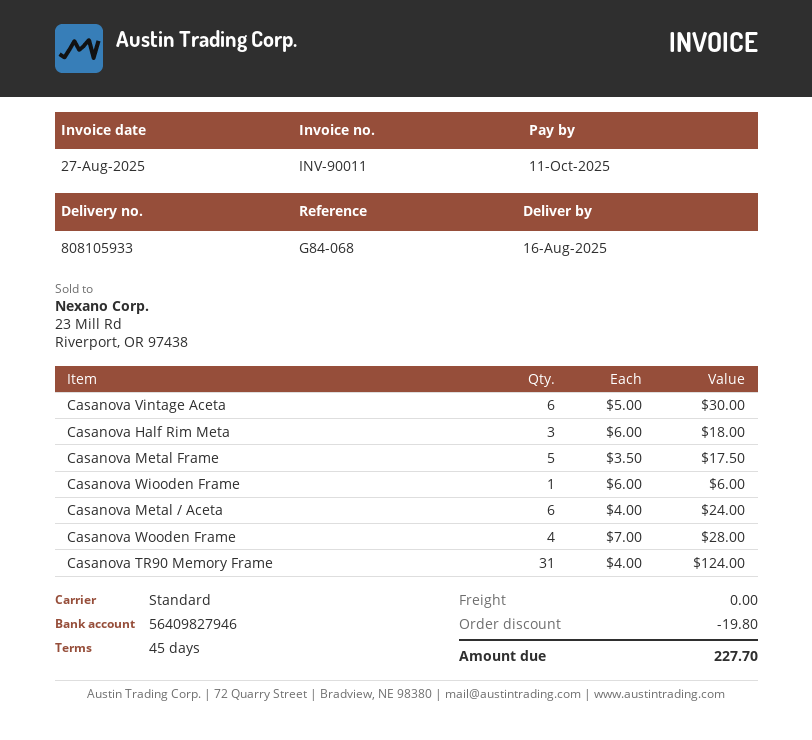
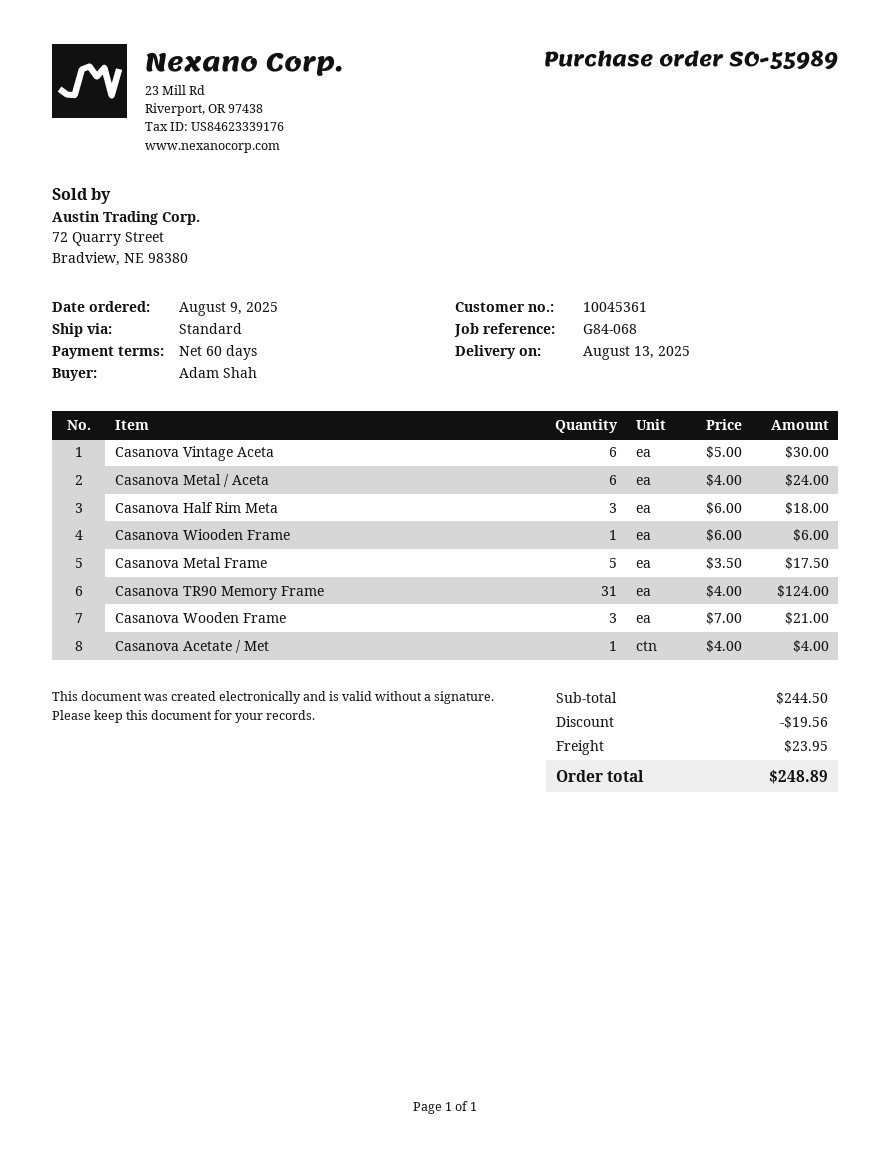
delivery date: 2025-08-16 -> 2025-08-13
payment terms: 45 days -> 60 days
Casanova Wooden Frame: 4 x 7.00 = 28.00 -> 3 x 7.00 = 21.00
Casanova Acetate / Met: none -> 1 x 4.00 = 4.00
discount: 19.80 -> 19.56
shipping: 0.00 -> 23.95
total: 227.70 -> 248.89

